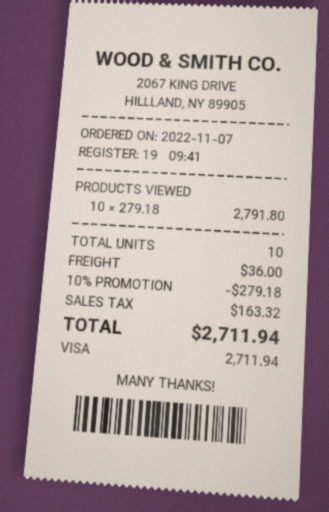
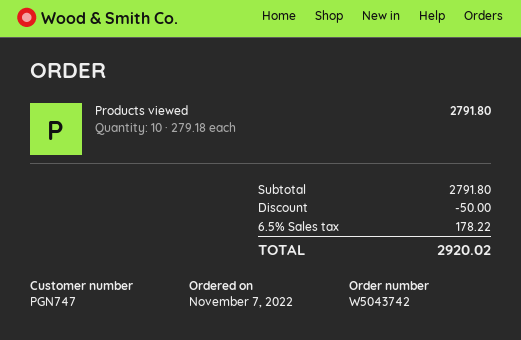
discount: 279.18 -> 50.00
shipping: 36.00 -> none
tax: 163.32 -> 178.22
total: 2711.94 -> 2920.02

